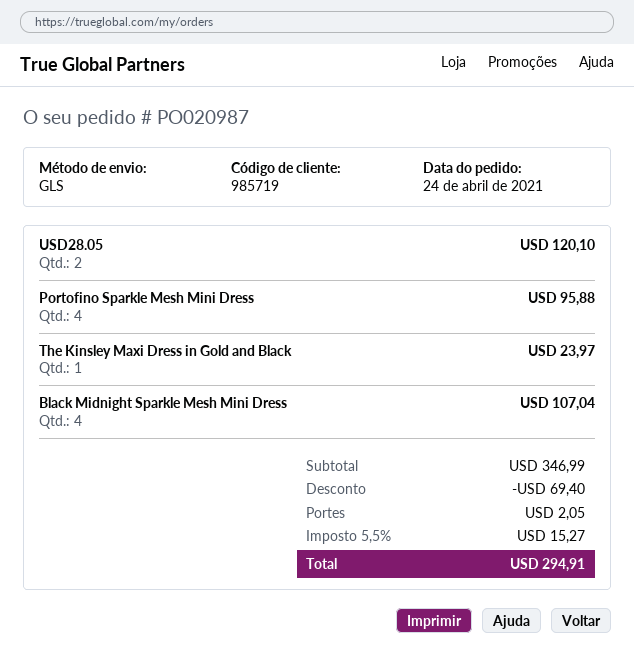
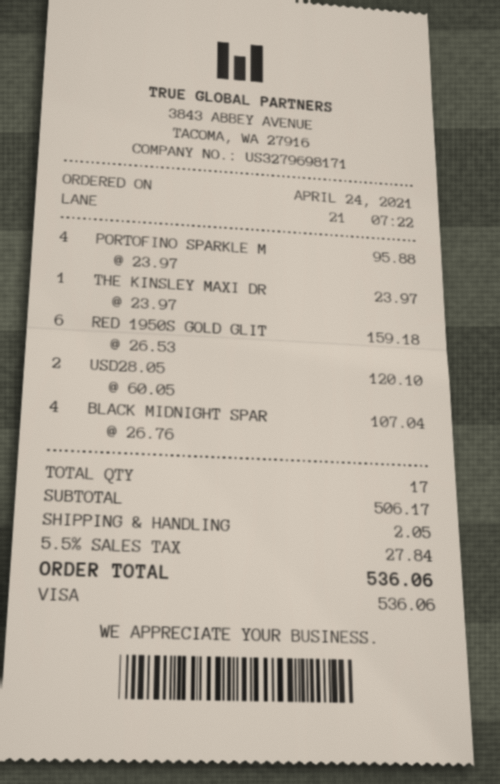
RED 1950S GOLD GLIT: none -> 6 for 159.18
subtotal: 346.99 -> 506.17
discount: 69.40 -> none
tax: 5.5% = 15.27 -> 5.5% = 27.84
total: 294.91 -> 536.06

